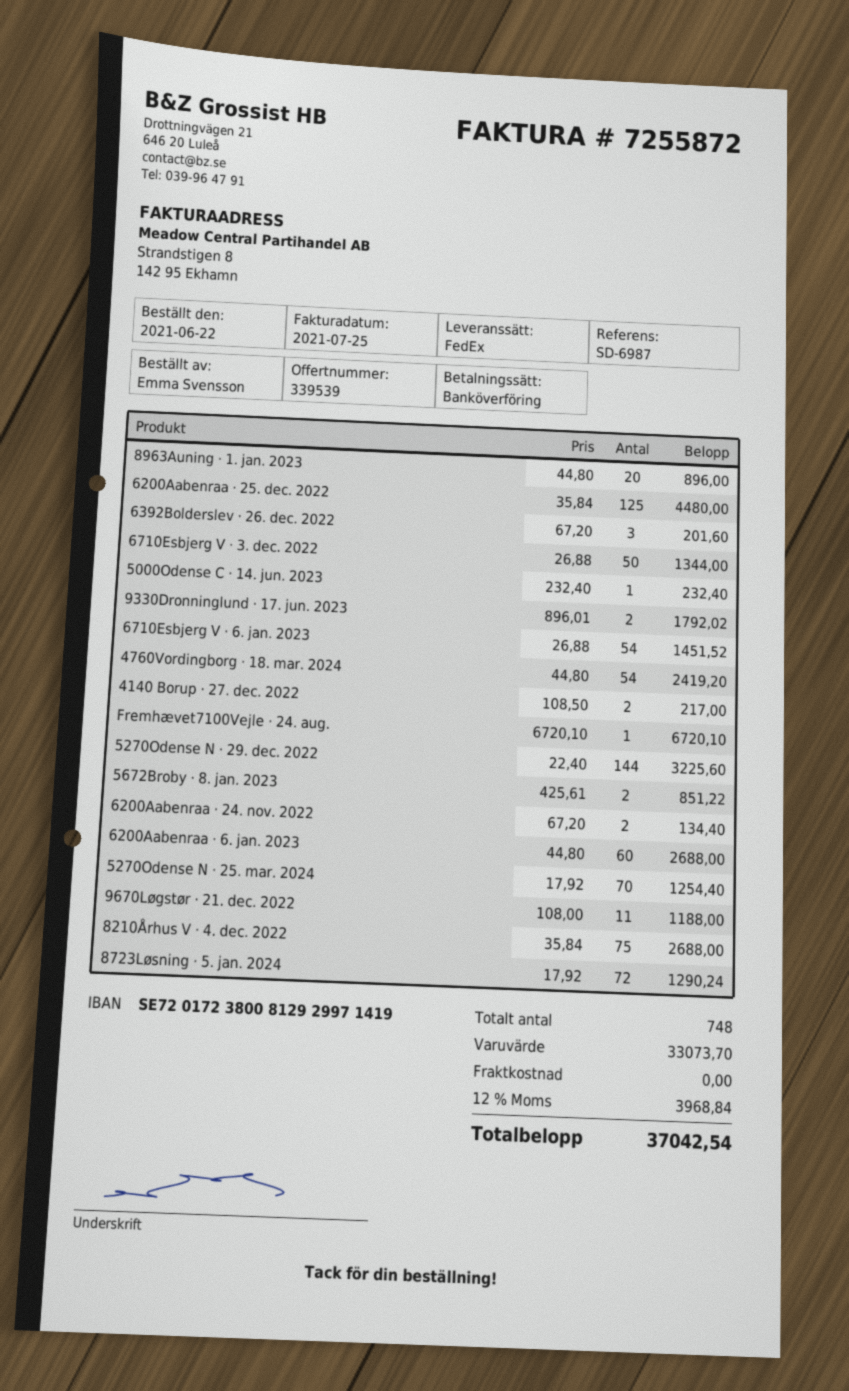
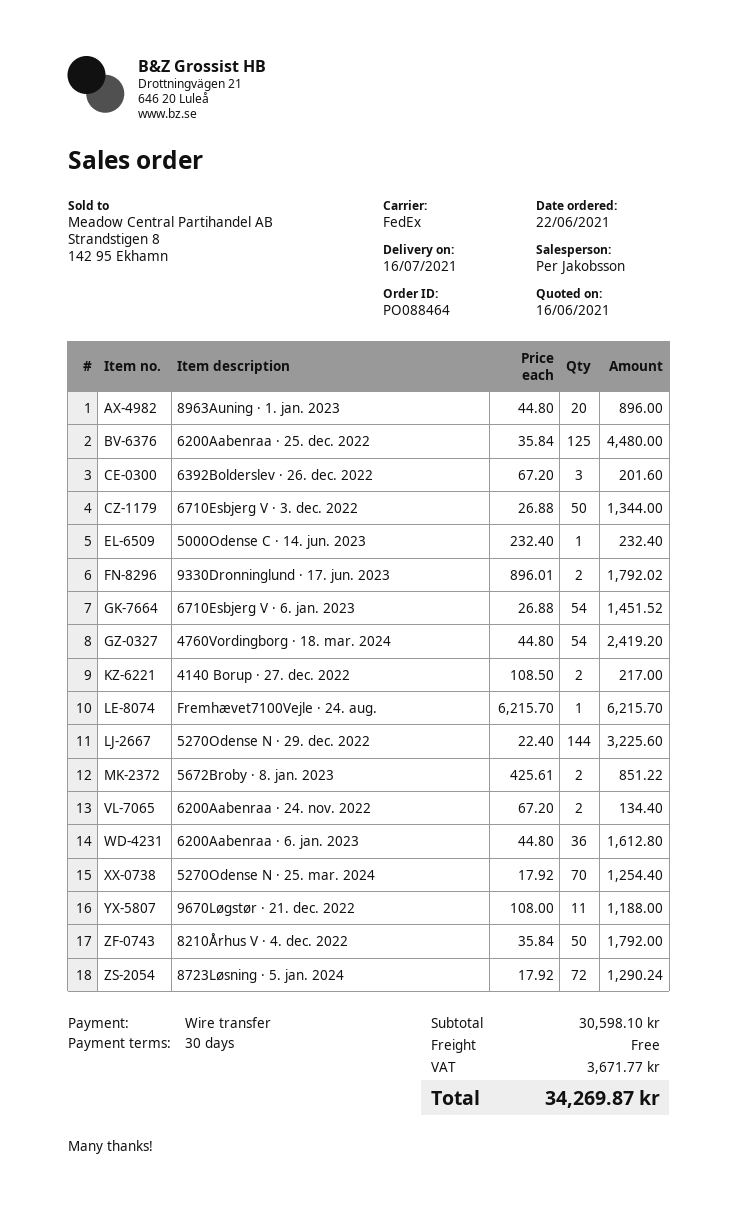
Fremhævet7100Vejle · 24. aug.: 1 x 6720.10 = 6720.10 -> 1 x 6215.70 = 6215.70
6200Aabenraa · 6. jan. 2023: 60 x 44.80 = 2688.00 -> 36 x 44.80 = 1612.80
8210Århus V · 4. dec. 2022: 75 x 35.84 = 2688.00 -> 50 x 35.84 = 1792.00
subtotal: 33073.70 -> 30598.10
tax: 3968.84 -> 3671.77
total: 37042.54 -> 34269.87

